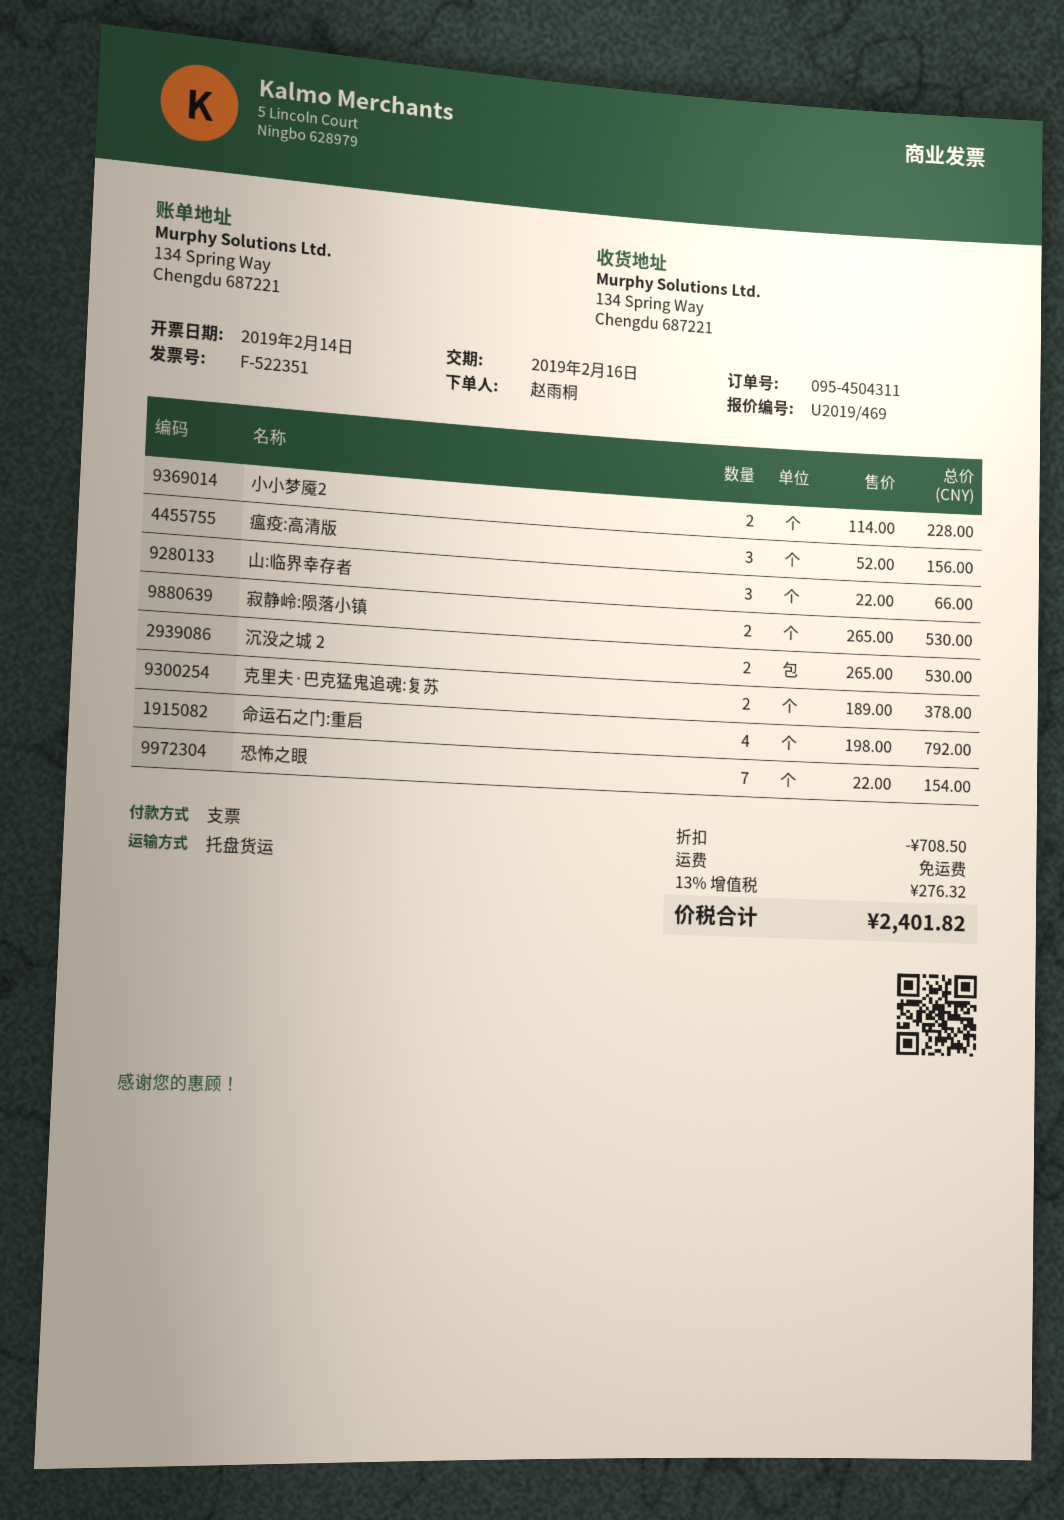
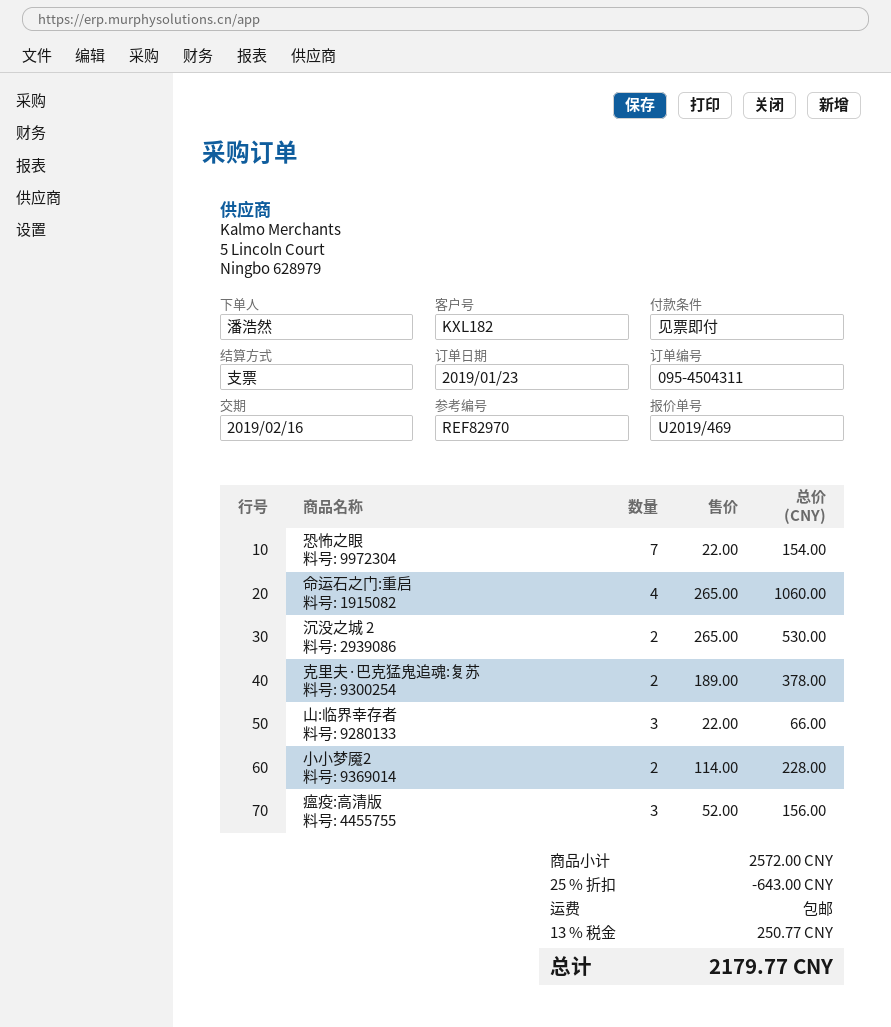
ordered by: 赵雨桐 -> 潘浩然
寂静岭:陨落小镇: 2 x 265.00 = 530.00 -> none
命运石之门:重启: 4 x 198.00 = 792.00 -> 4 x 265.00 = 1060.00
discount: 708.50 -> 643.00
tax: 13% = 276.32 -> 13% = 250.77
total: 2401.82 -> 2179.77

